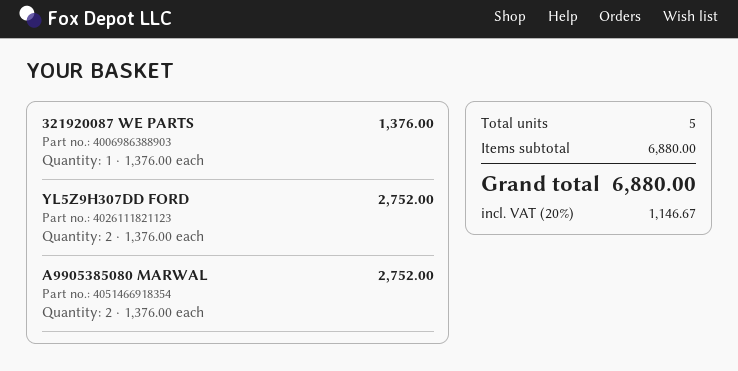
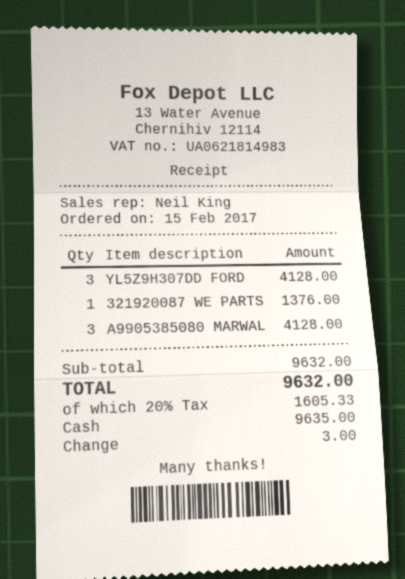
YL5Z9H307DD FORD: 2 for 2752.00 -> 3 for 4128.00
A9905385080 MARWAL: 2 for 2752.00 -> 3 for 4128.00
subtotal: 6880.00 -> 9632.00
tax: 20% = 1146.67 -> 20% = 1605.33
total: 6880.00 -> 9632.00

